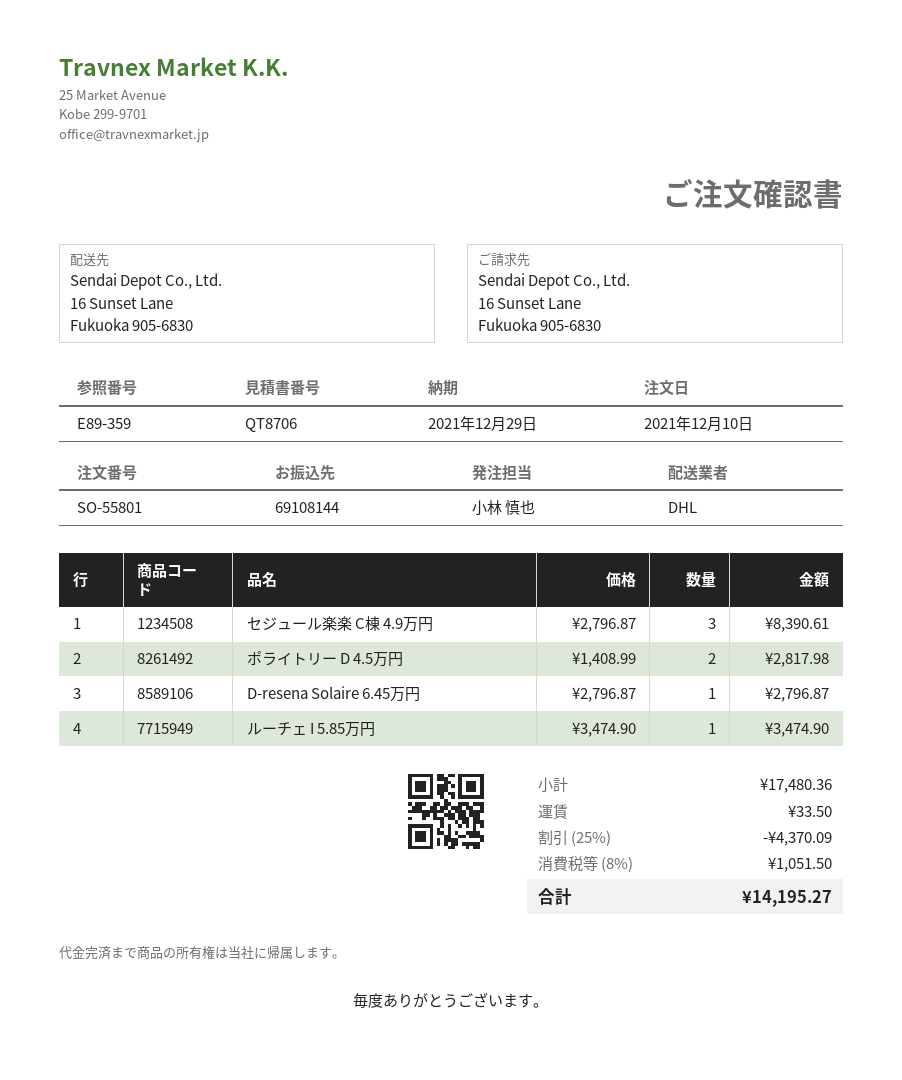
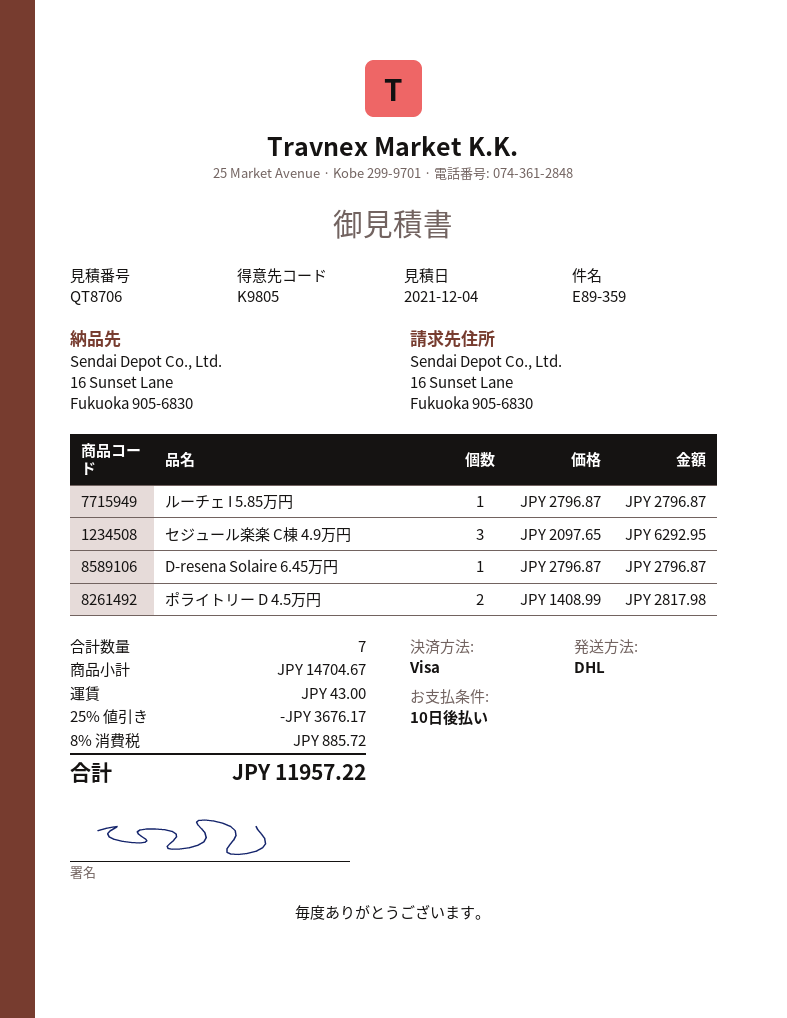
セジュール楽楽 C棟 4.9万円: 3 x 2796.87 = 8390.61 -> 3 x 2097.65 = 6292.95
ルーチェ I 5.85万円: 1 x 3474.90 = 3474.90 -> 1 x 2796.87 = 2796.87
subtotal: 17480.36 -> 14704.67
discount: 25% = 4370.09 -> 25% = 3676.17
shipping: 33.50 -> 43.00
tax: 8% = 1051.50 -> 8% = 885.72
total: 14195.27 -> 11957.22

